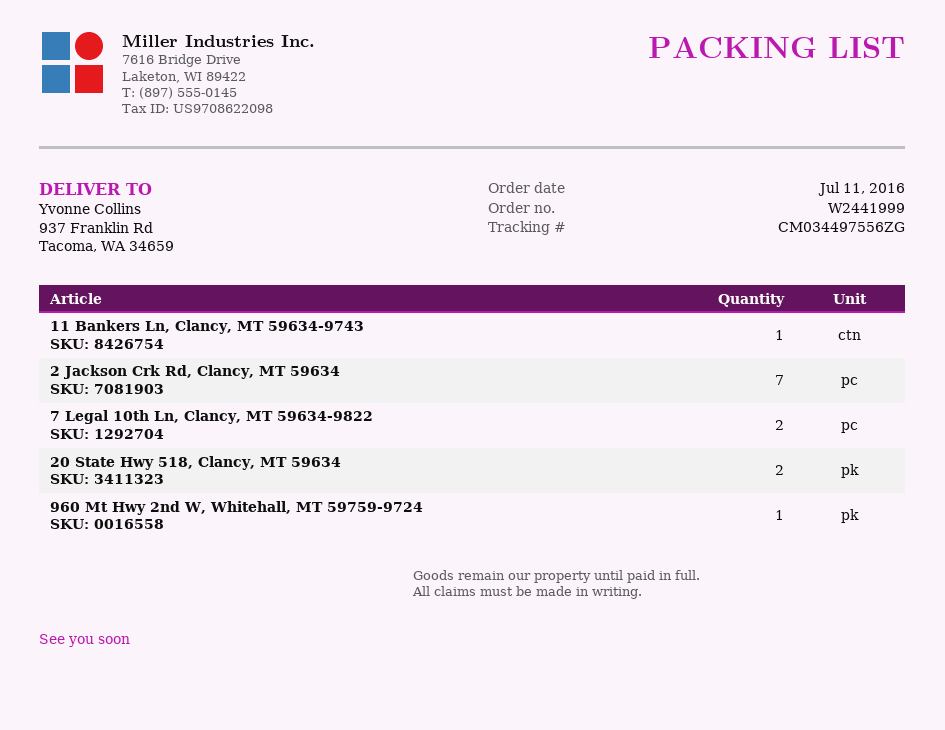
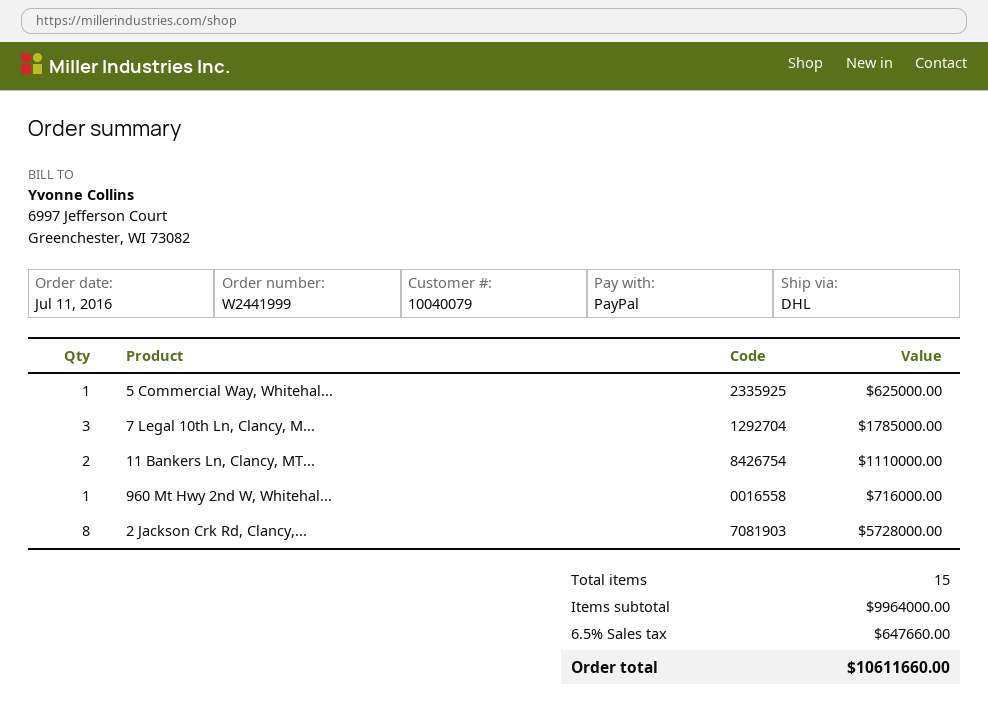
11 Bankers Ln, Clancy, MT 59634-9743: 1 -> 2
2 Jackson Crk Rd, Clancy, MT 59634: 7 -> 8
7 Legal 10th Ln, Clancy, MT 59634-9822: 2 -> 3
20 State Hwy 518, Clancy, MT 59634: 2 -> none
5 Commercial Way, Whitehal...: none -> 1

